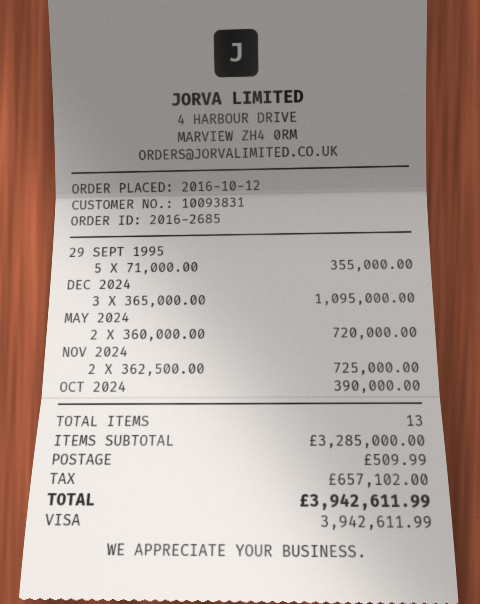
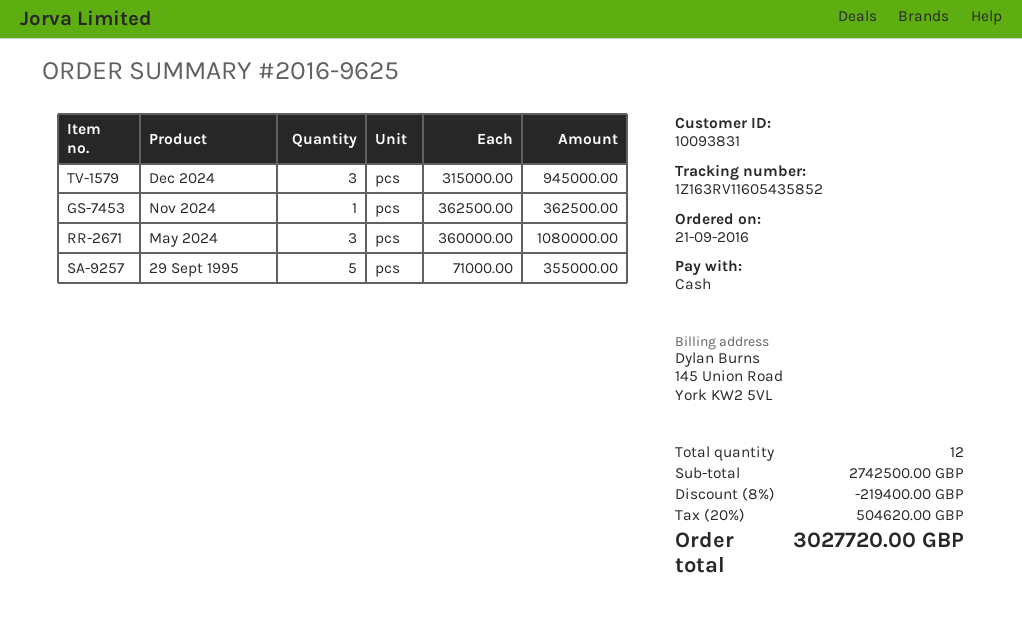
order number: 2016-2685 -> 2016-9625
order date: 2016-10-12 -> 2016-09-21
payment method: Visa -> cash
DEC 2024: 3 x 365000.00 = 1095000.00 -> 3 x 315000.00 = 945000.00
MAY 2024: 2 x 360000.00 = 720000.00 -> 3 x 360000.00 = 1080000.00
NOV 2024: 2 x 362500.00 = 725000.00 -> 1 x 362500.00 = 362500.00
OCT 2024: 1 x 390000.00 = 390000.00 -> none
total quantity: 13 -> 12
subtotal: 3285000.00 -> 2742500.00
discount: none -> 8% = 219400.00
shipping: 509.99 -> none
tax: 657102.00 -> 504620.00
total: 3942611.99 -> 3027720.00

